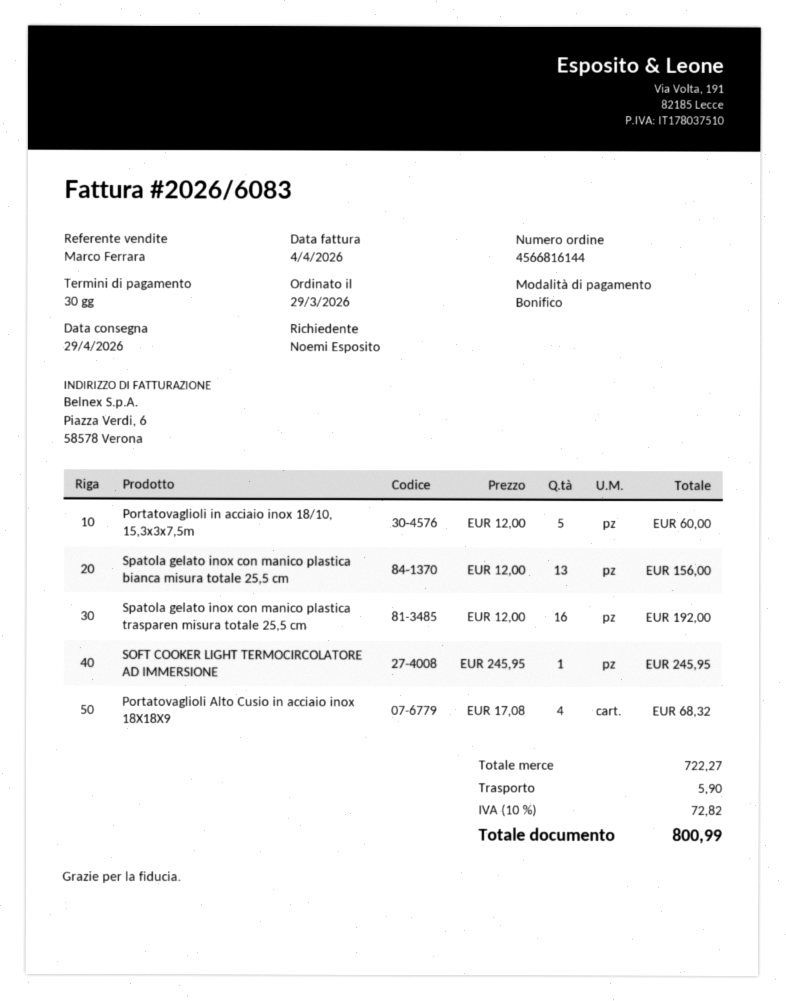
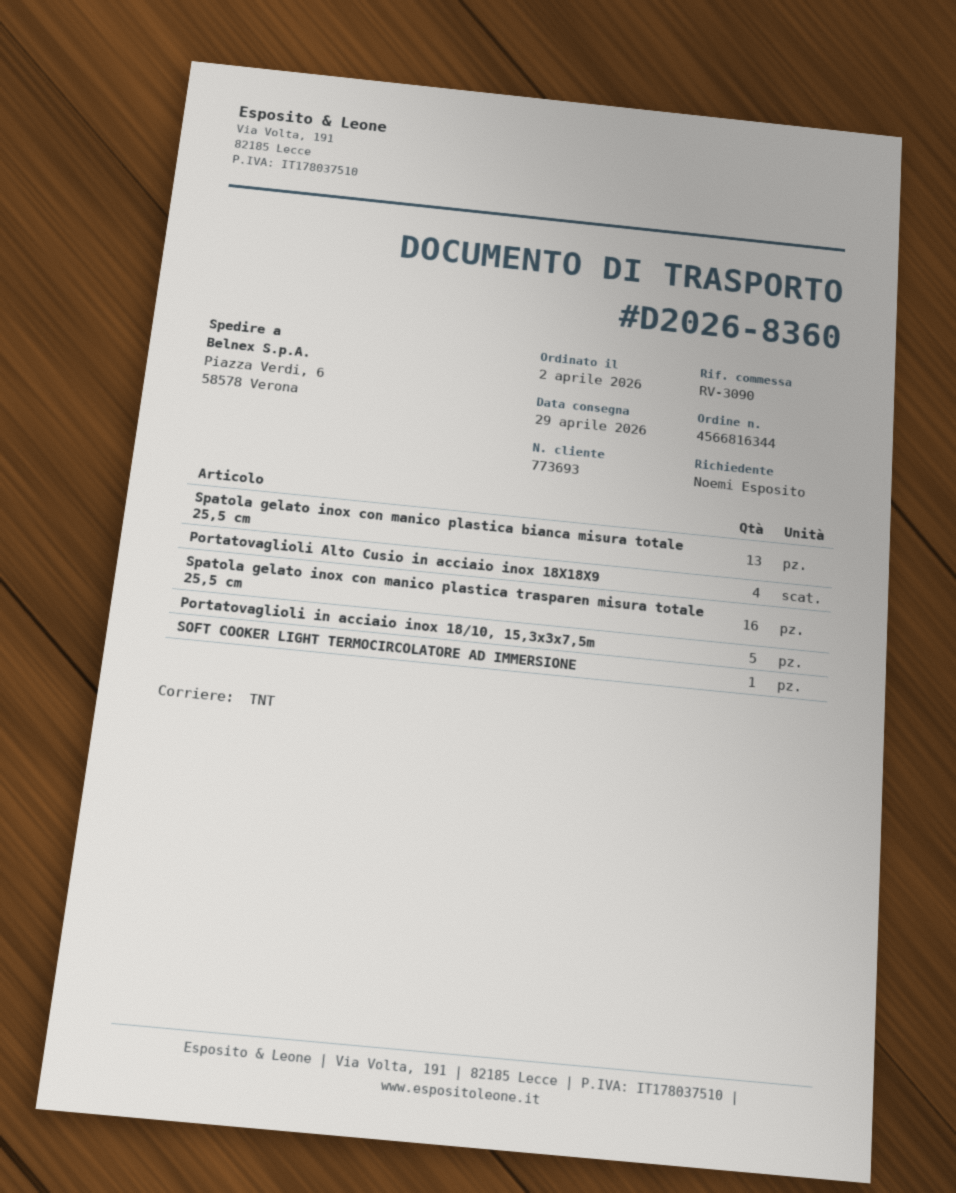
order number: 4566816144 -> 4566816344
order date: 2026-03-29 -> 2026-04-02

